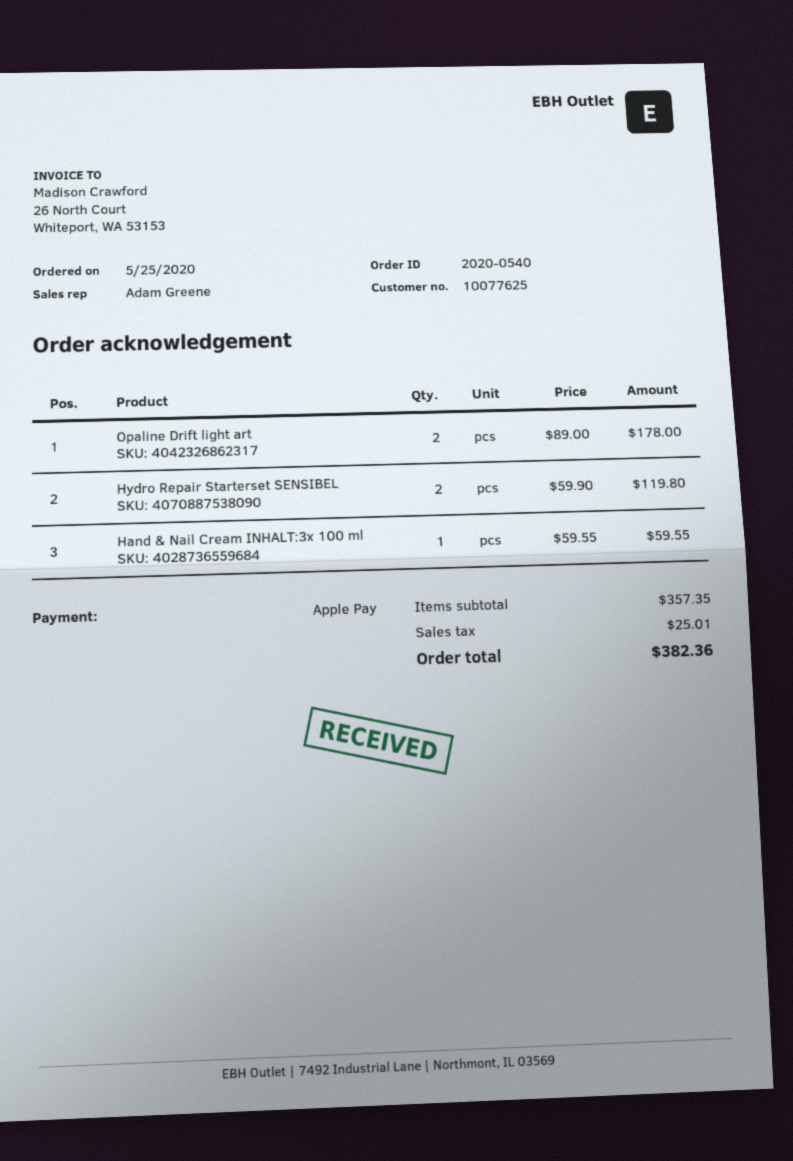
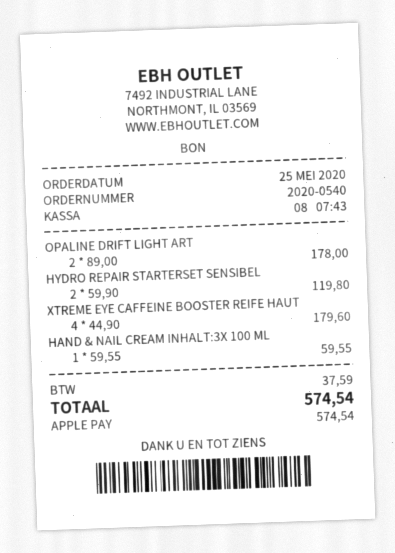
XTREME EYE CAFFEINE BOOSTER REIFE HAUT: none -> 4 x 44.90 = 179.60
tax: 25.01 -> 37.59
total: 382.36 -> 574.54

